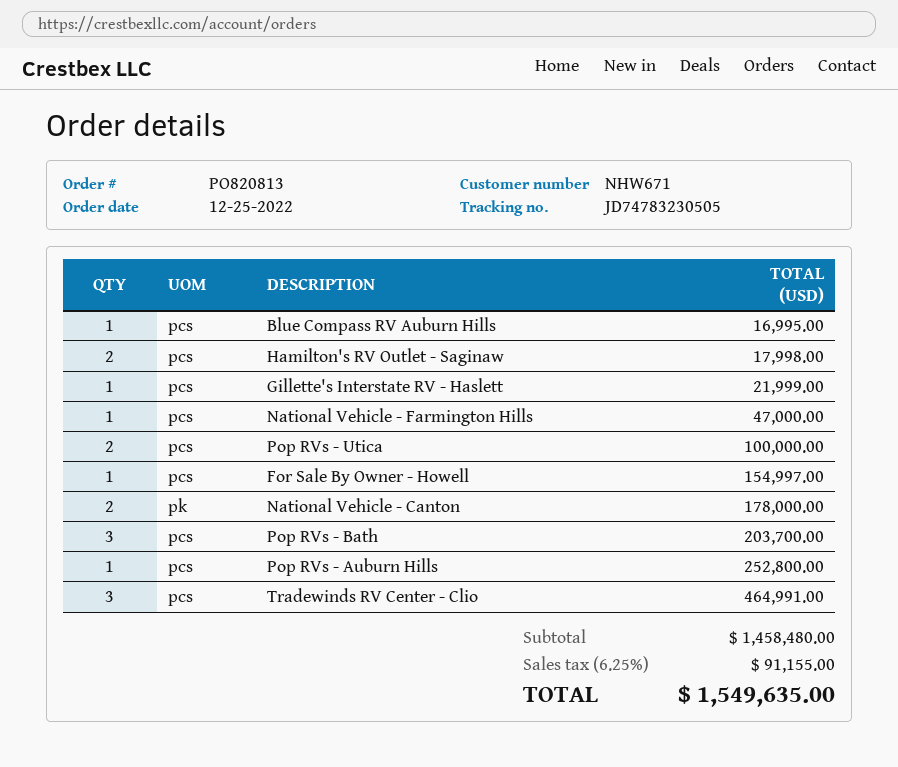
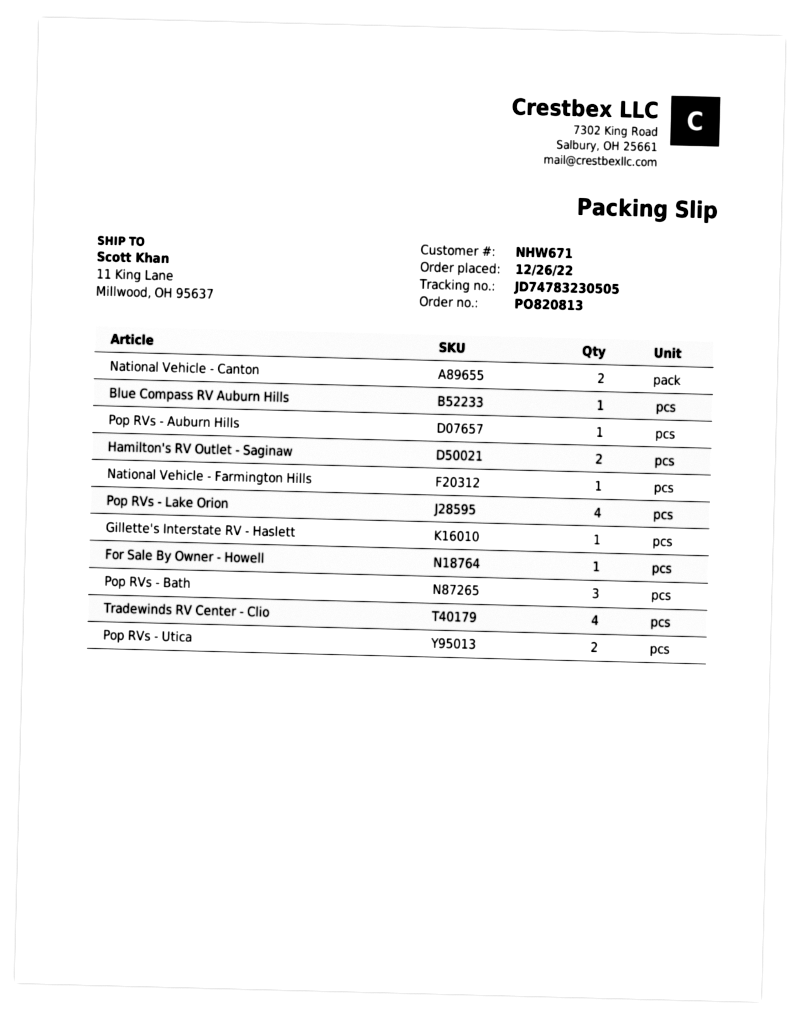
order date: 2022-12-25 -> 2022-12-26
Tradewinds RV Center - Clio: 3 -> 4
Pop RVs - Lake Orion: none -> 4

